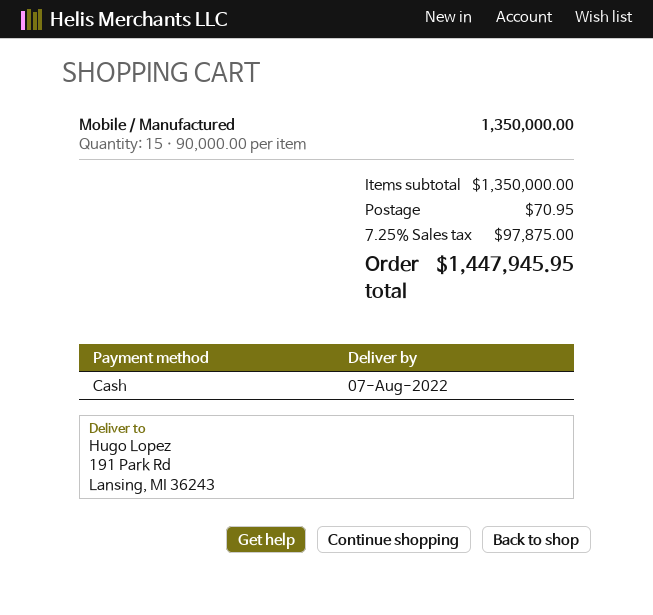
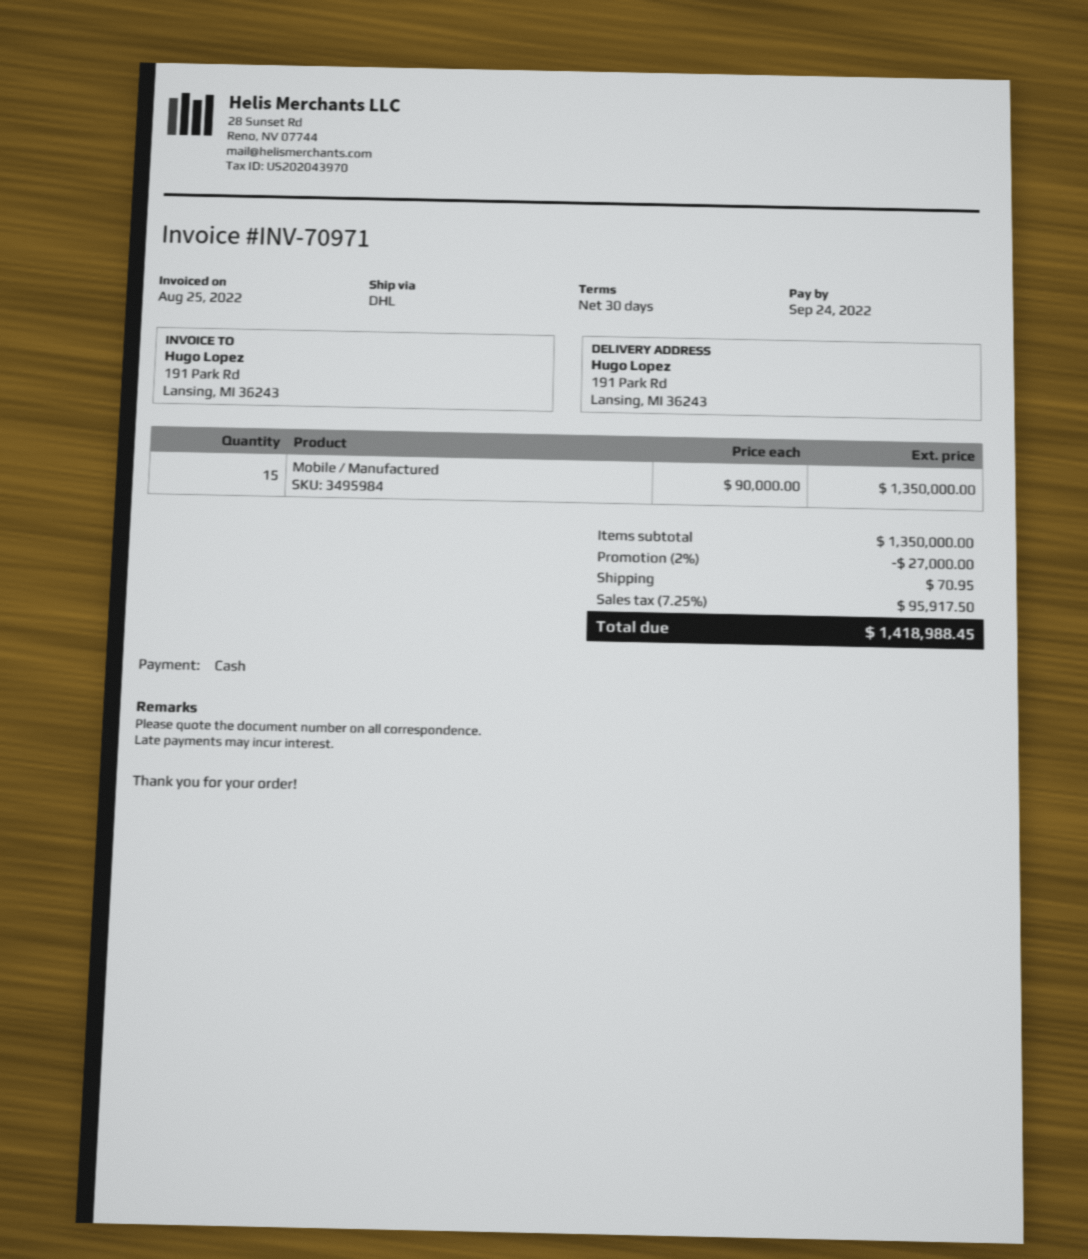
discount: none -> 2% = 27000.00
tax: 7.25% = 97875.00 -> 7.25% = 95917.50
total: 1447945.95 -> 1418988.45

